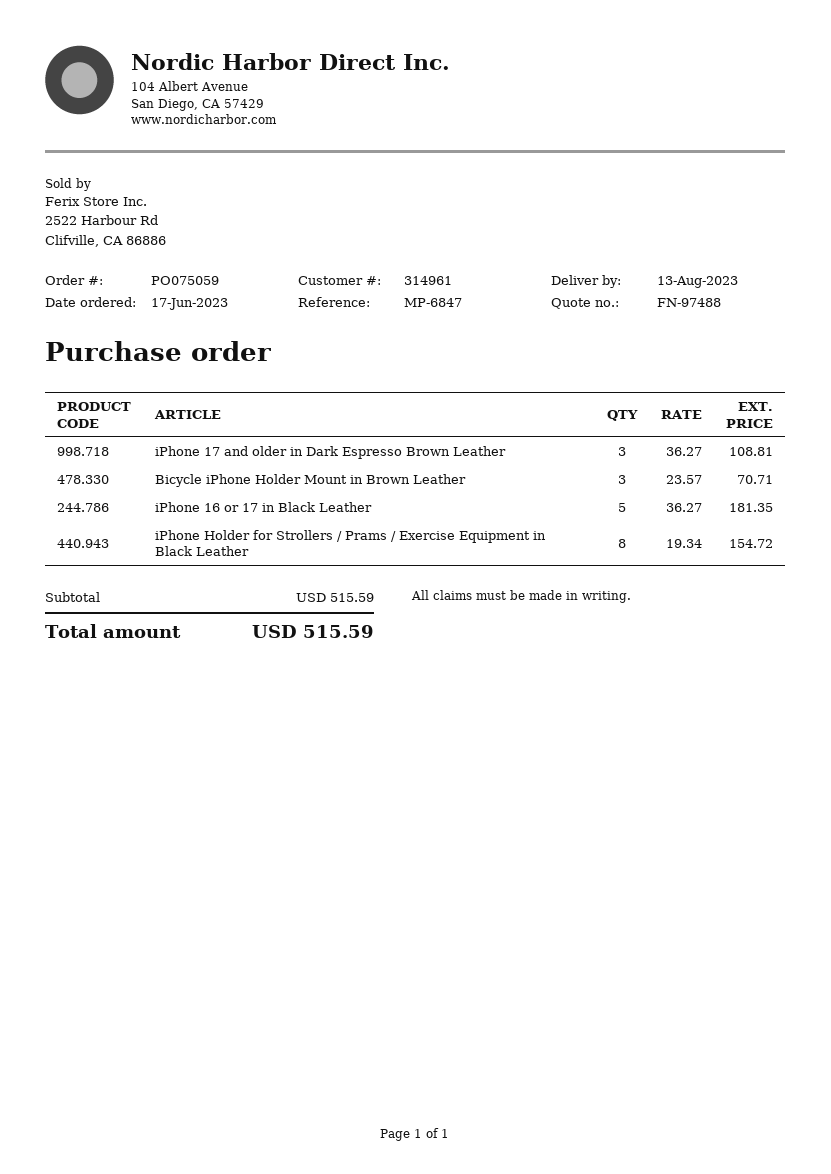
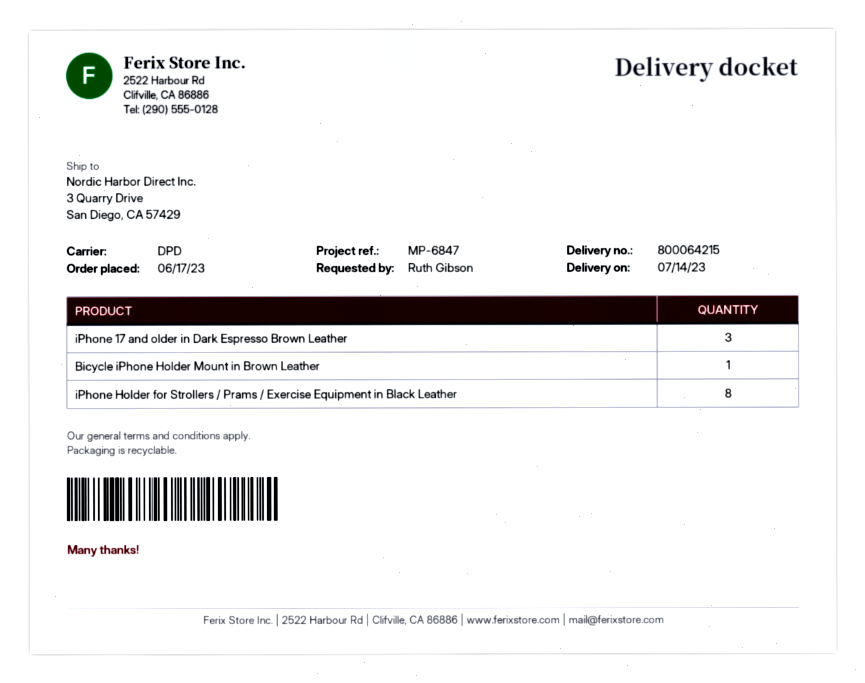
delivery date: 2023-08-13 -> 2023-07-14
Bicycle iPhone Holder Mount in Brown Leather: 3 -> 1
iPhone 16 or 17 in Black Leather: 5 -> none

